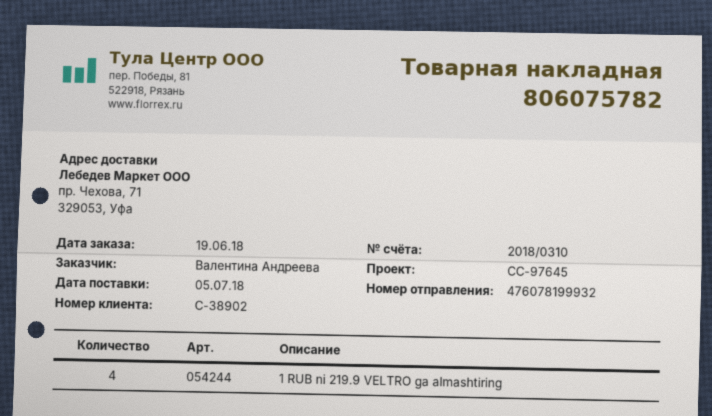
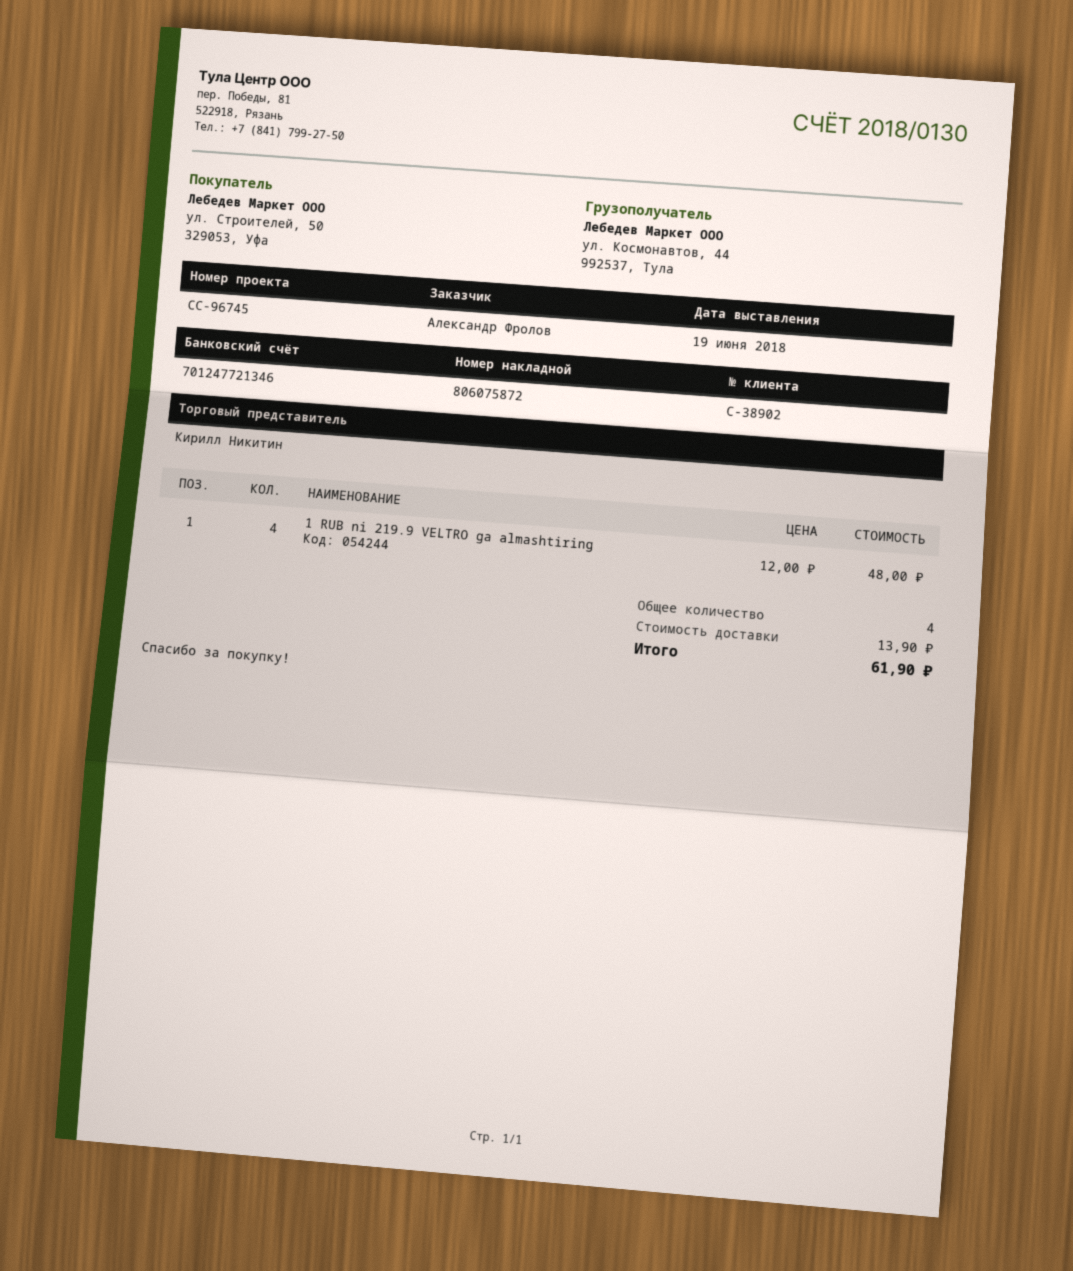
delivery note number: 806075782 -> 806075872
invoice number: 2018/0310 -> 2018/0130
reference: CC-97645 -> CC-96745
ordered by: Валентина Андреева -> Александр Фролов
ship to: пр. Чехова, 71, 329053, Уфа -> ул. Космонавтов, 44, 992537, Тула

